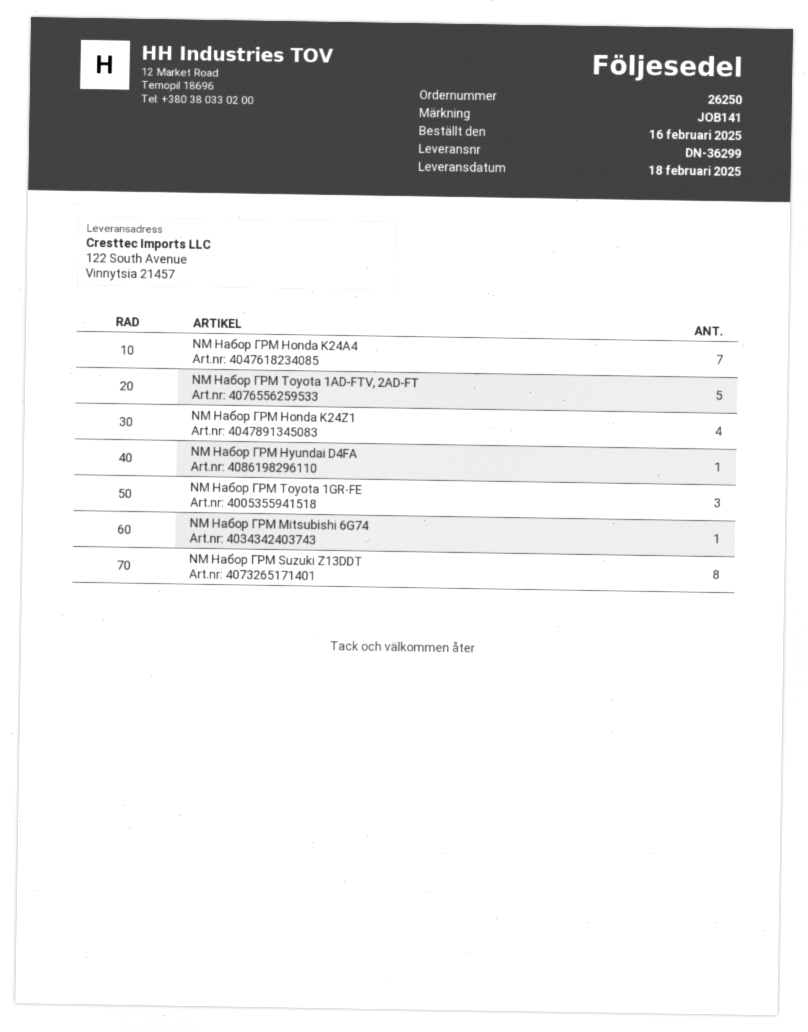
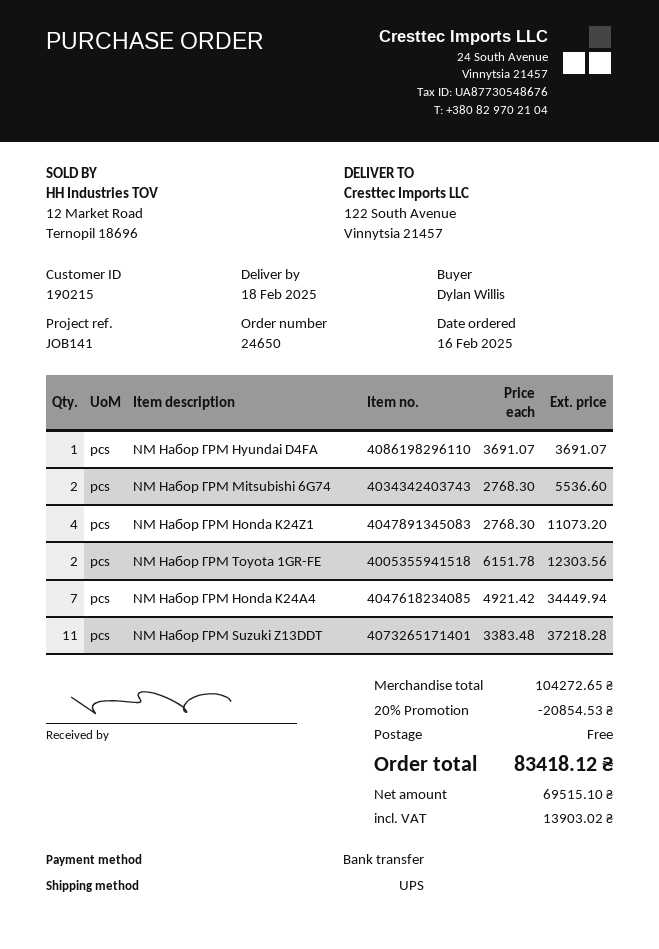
order number: 26250 -> 24650
NM Набор ГРМ Toyota 1AD-FTV, 2AD-FT: 5 -> none
NM Набор ГРМ Toyota 1GR-FE: 3 -> 2
NM Набор ГРМ Mitsubishi 6G74: 1 -> 2
NM Набор ГРМ Suzuki Z13DDT: 8 -> 11

